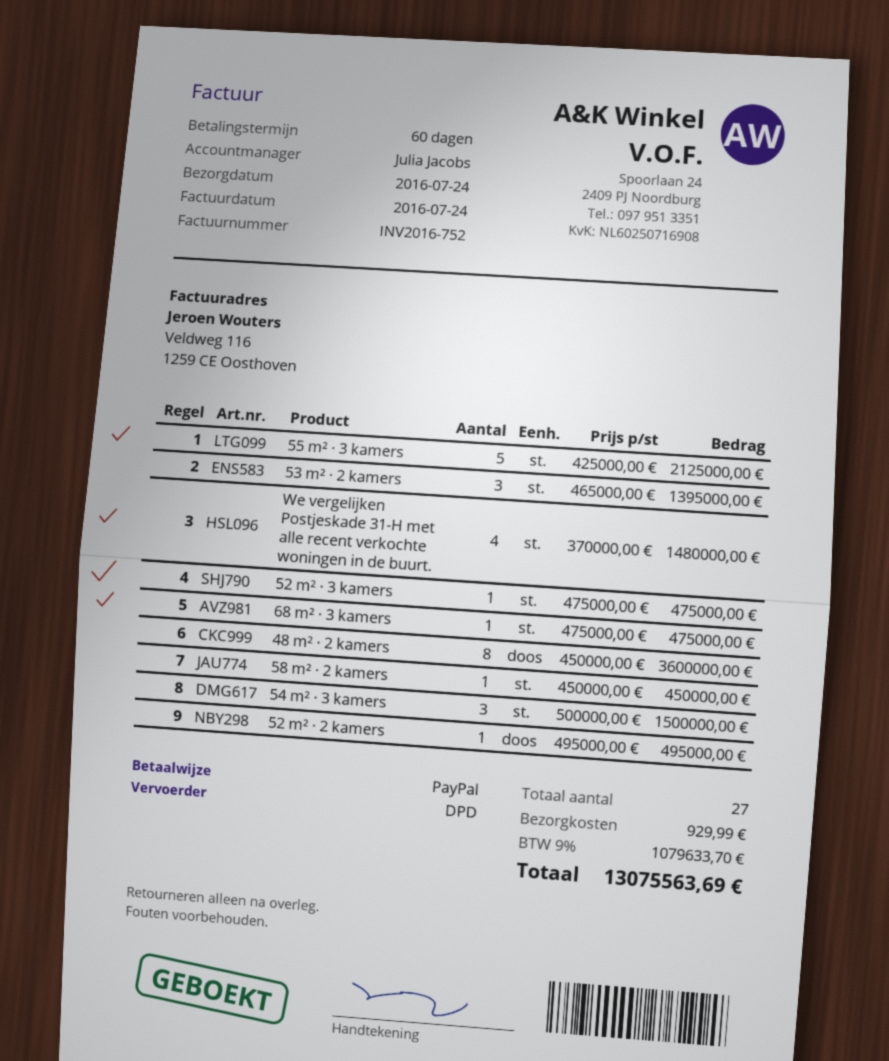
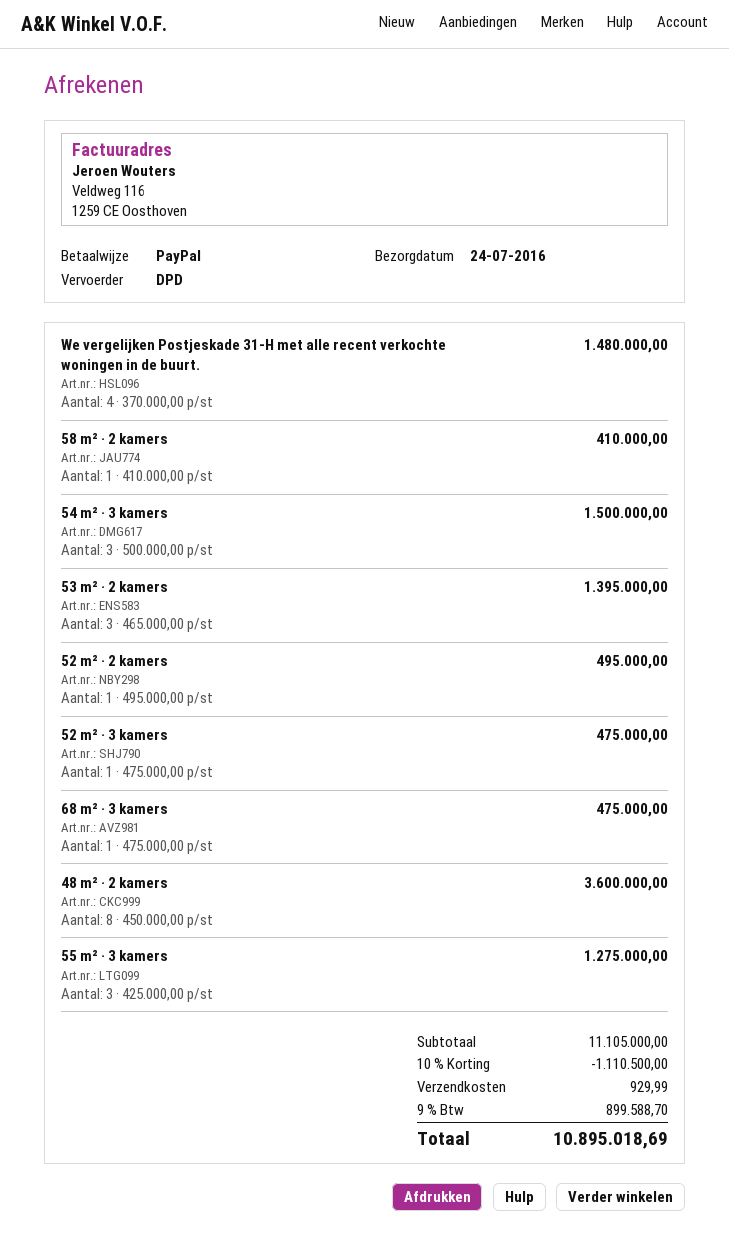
55 m² · 3 kamers: 5 x 425000.00 = 2125000.00 -> 3 x 425000.00 = 1275000.00
58 m² · 2 kamers: 1 x 450000.00 = 450000.00 -> 1 x 410000.00 = 410000.00
discount: none -> 10% = 1110500.00
tax: 9% = 1079633.70 -> 9% = 899588.70
total: 13075563.69 -> 10895018.69

